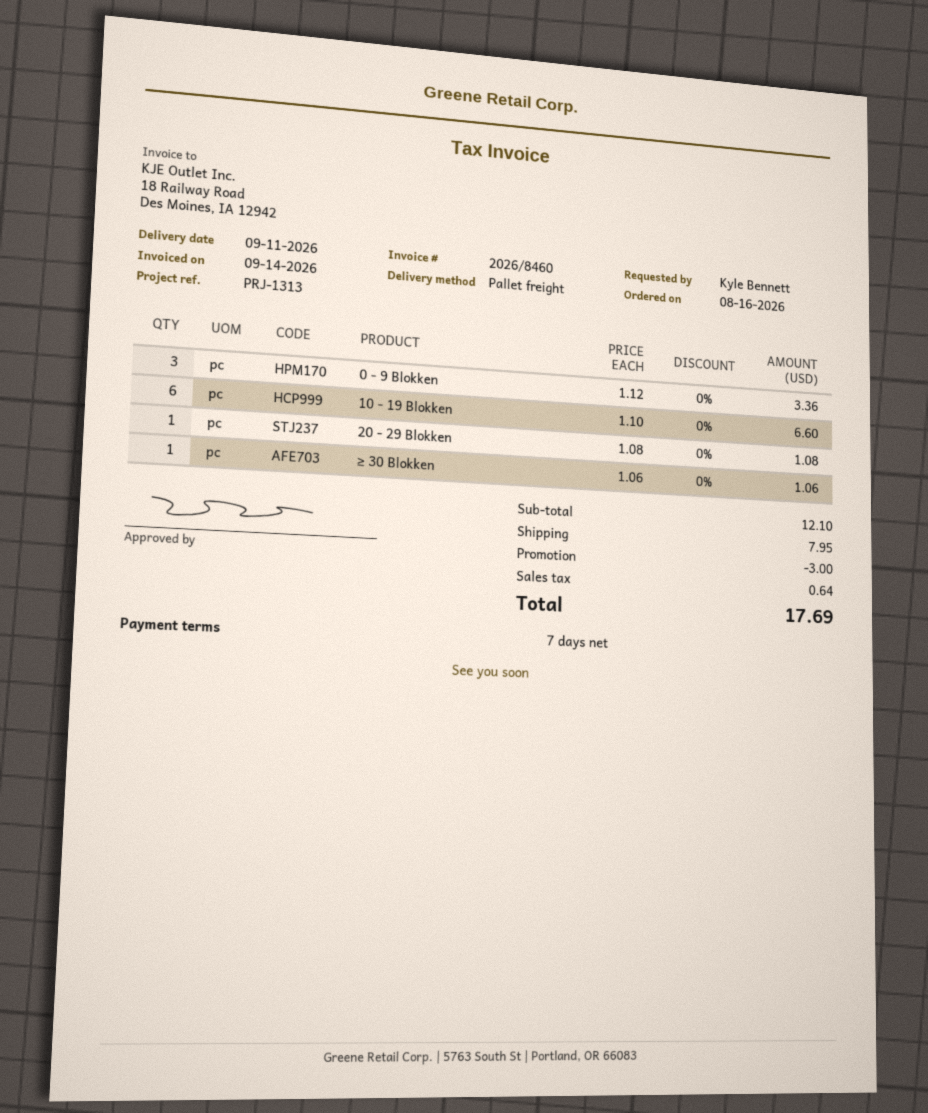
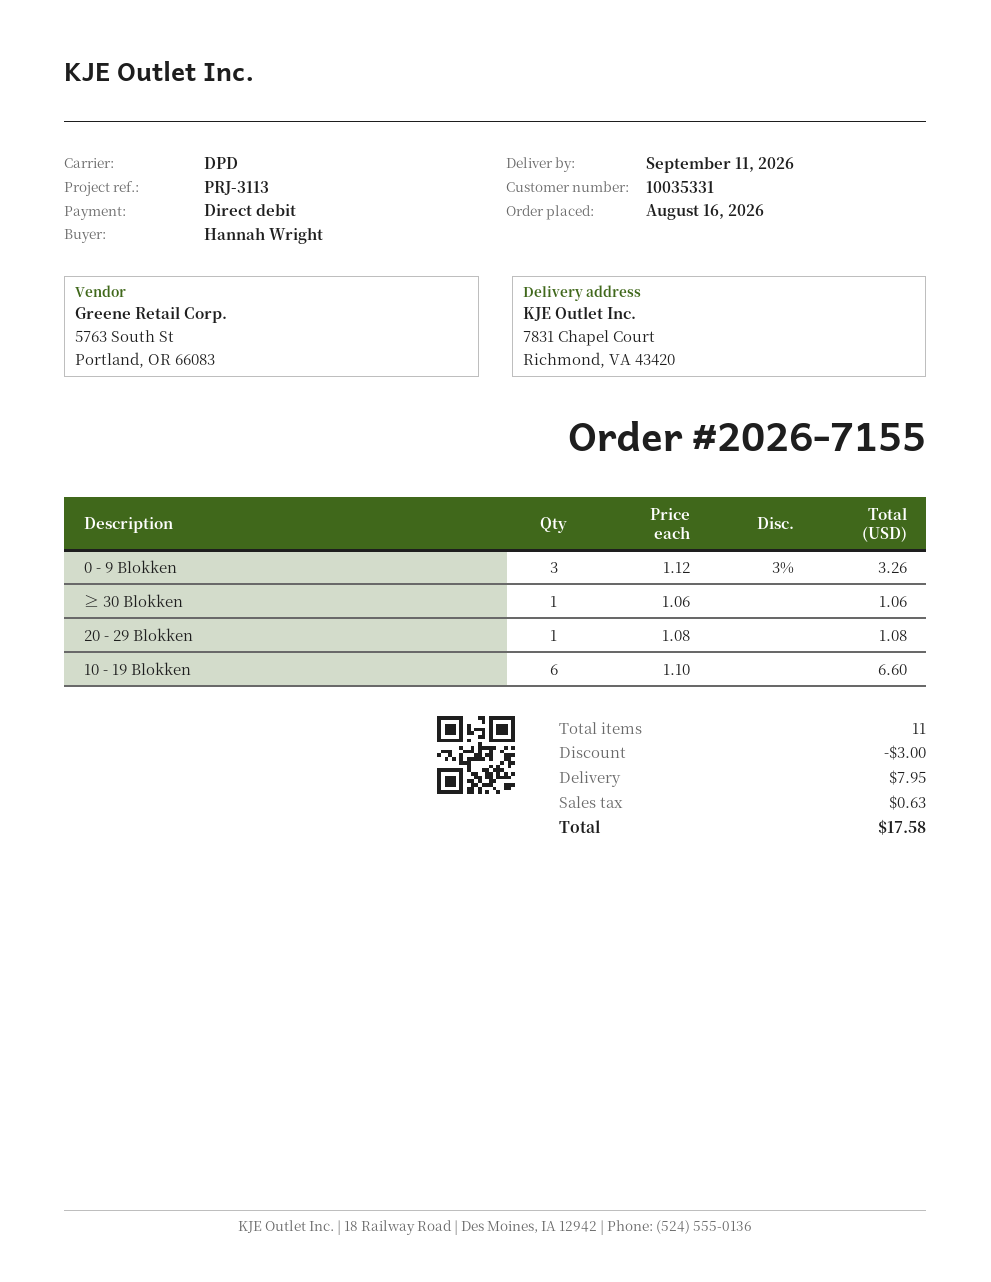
reference: PRJ-1313 -> PRJ-3113
ordered by: Kyle Bennett -> Hannah Wright
shipping method: pallet freight -> DPD
0 - 9 Blokken: 3 x 1.12 = 3.36 -> 3 x 1.12 - 3% = 3.26
tax: 0.64 -> 0.63
total: 17.69 -> 17.58

